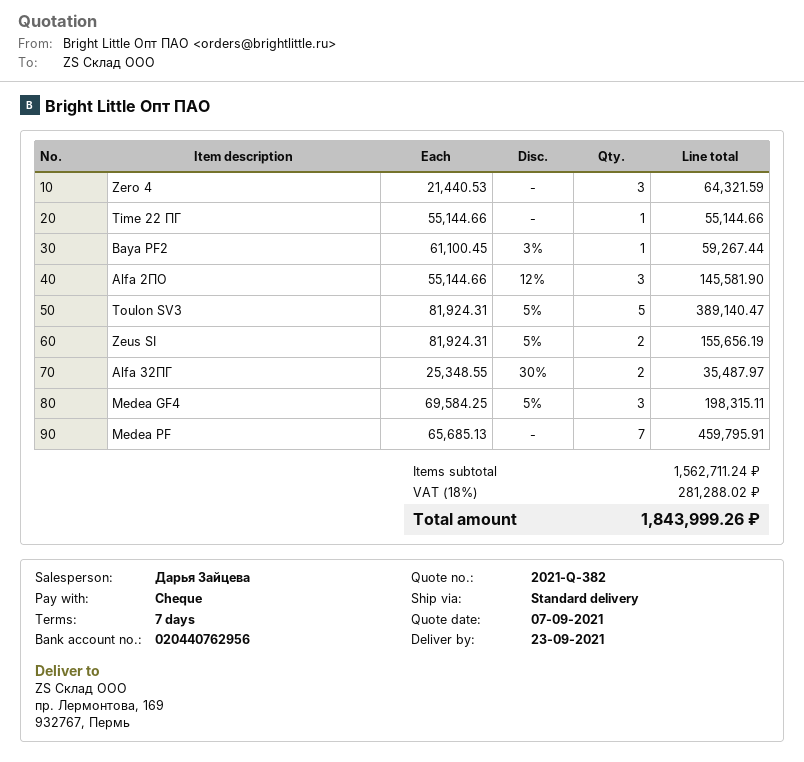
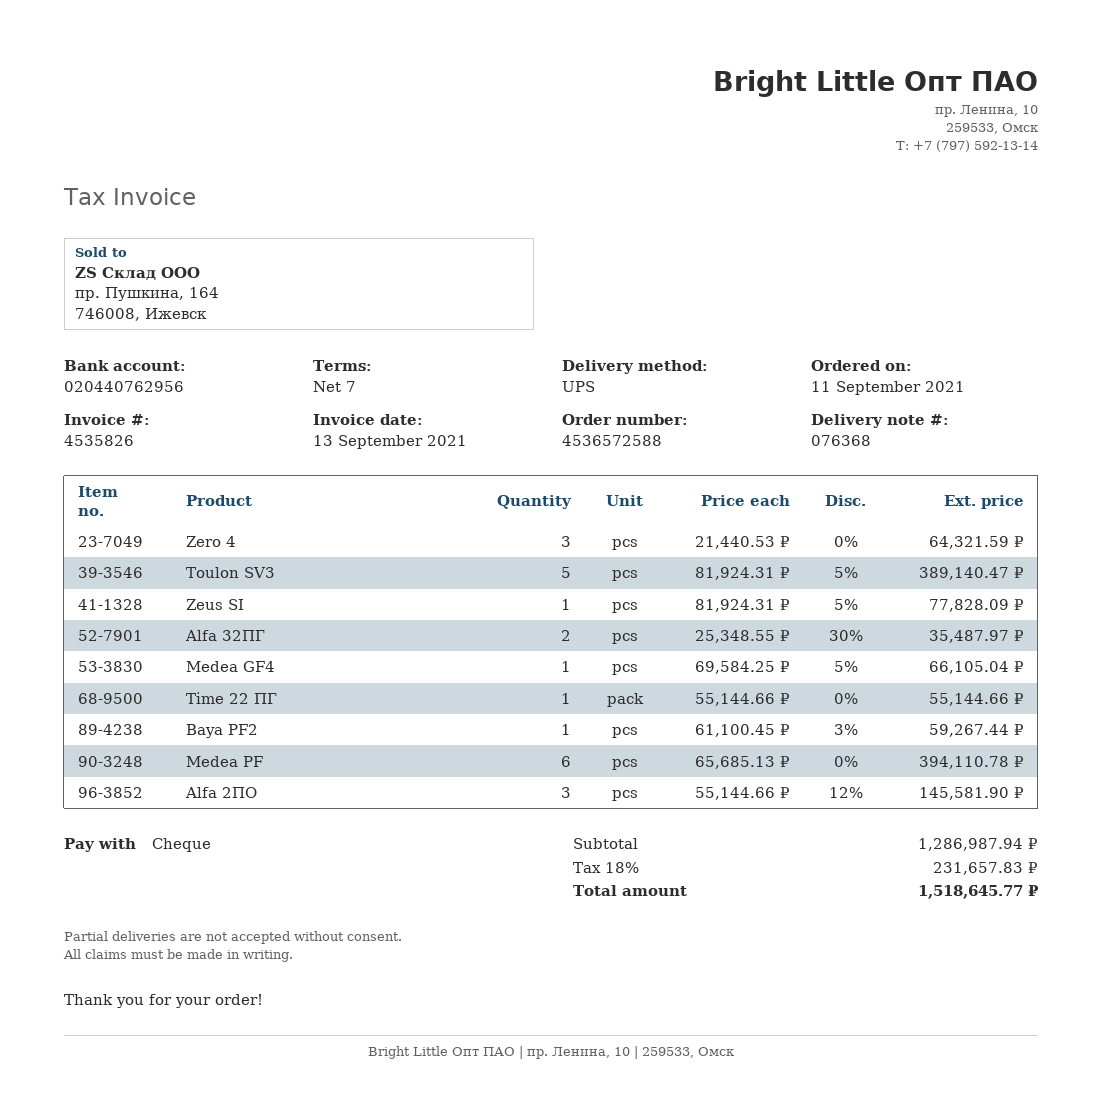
shipping method: standard -> UPS
Zeus SI: 2 x 81924.31 - 5% = 155656.19 -> 1 x 81924.31 - 5% = 77828.09
Medea GF4: 3 x 69584.25 - 5% = 198315.11 -> 1 x 69584.25 - 5% = 66105.04
Medea PF: 7 x 65685.13 = 459795.91 -> 6 x 65685.13 = 394110.78
subtotal: 1562711.24 -> 1286987.94
tax: 18% = 281288.02 -> 18% = 231657.83
total: 1843999.26 -> 1518645.77

